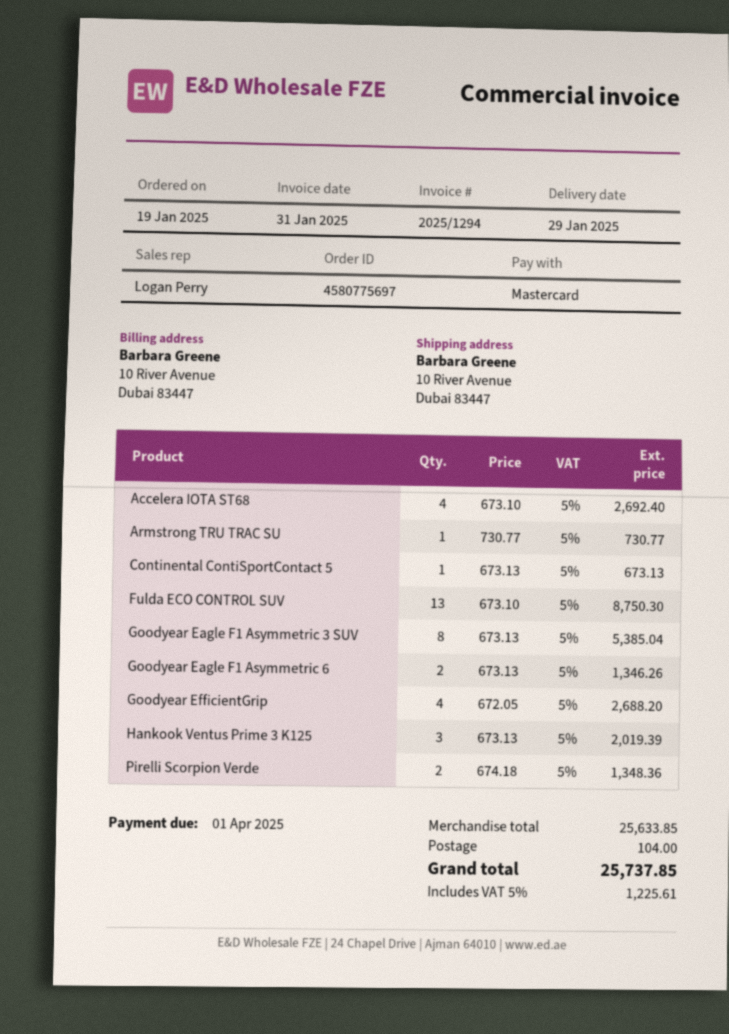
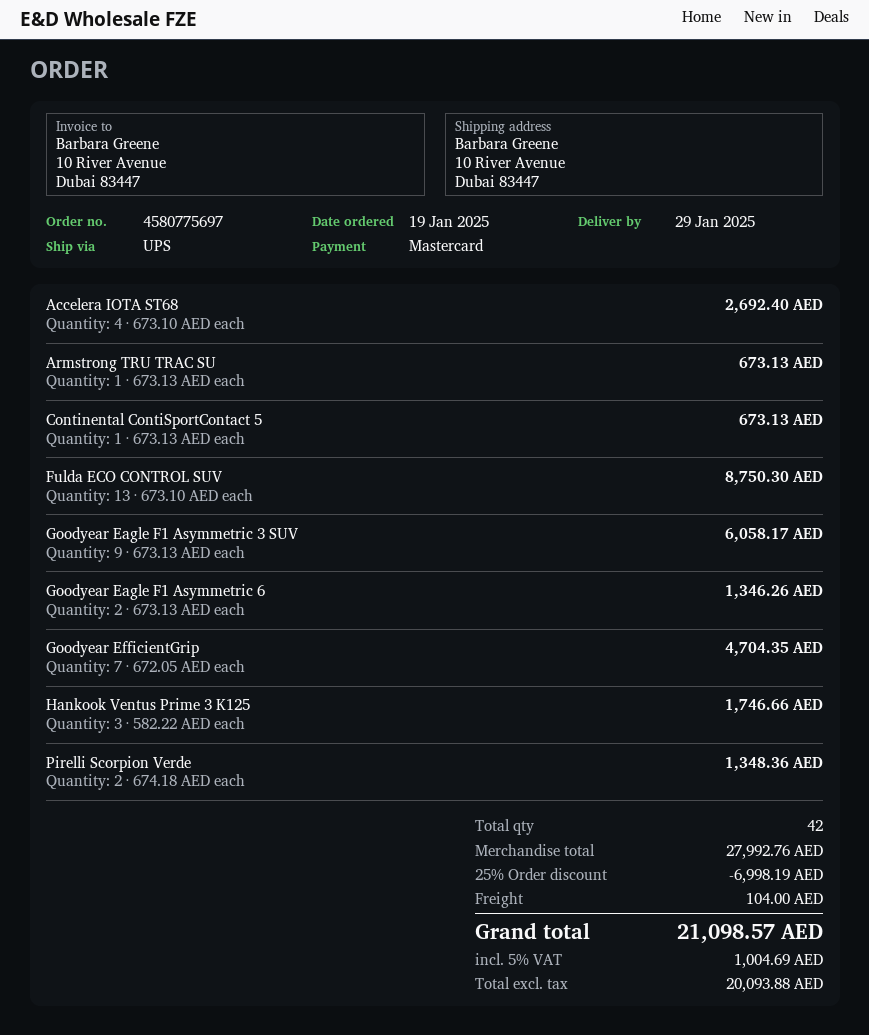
Armstrong TRU TRAC SU: 1 x 730.77 = 730.77 -> 1 x 673.13 = 673.13
Goodyear Eagle F1 Asymmetric 3 SUV: 8 x 673.13 = 5385.04 -> 9 x 673.13 = 6058.17
Goodyear EfficientGrip: 4 x 672.05 = 2688.20 -> 7 x 672.05 = 4704.35
Hankook Ventus Prime 3 K125: 3 x 673.13 = 2019.39 -> 3 x 582.22 = 1746.66
subtotal: 25633.85 -> 27992.76
discount: none -> 25% = 6998.19
tax: 5% = 1225.61 -> 5% = 1004.69
total: 25737.85 -> 21098.57

